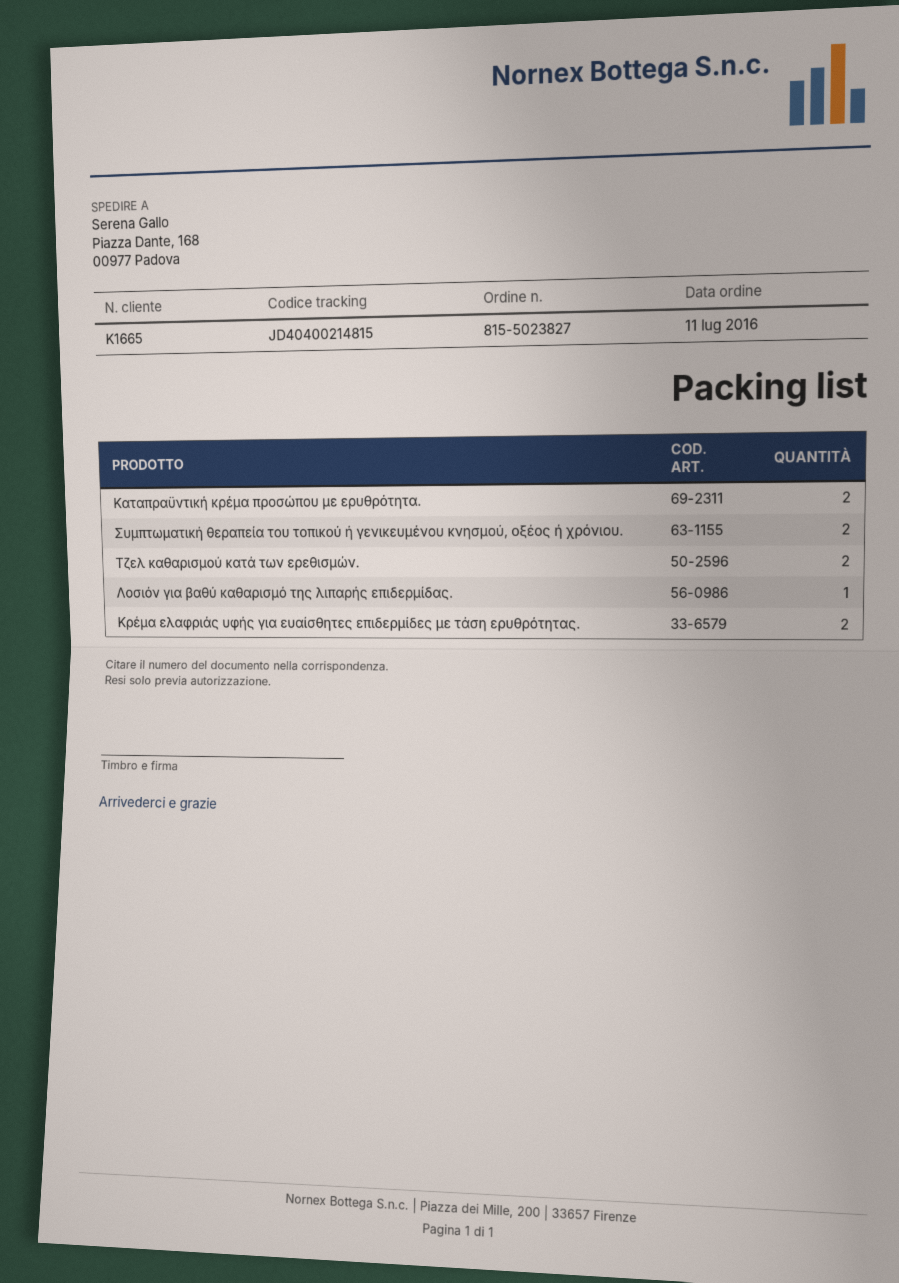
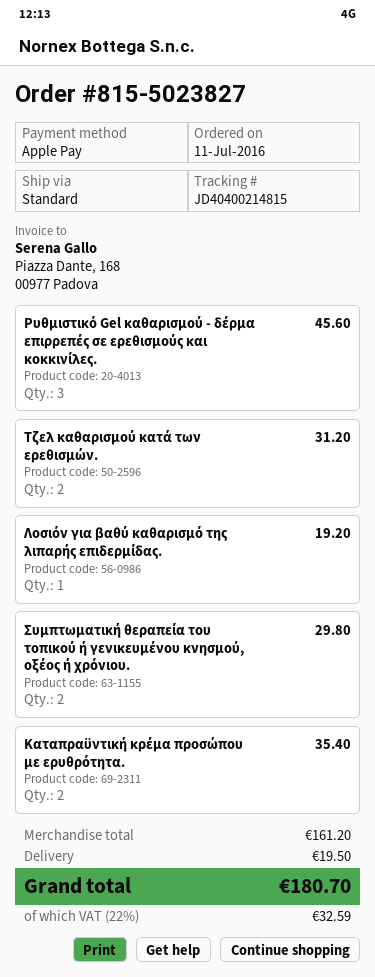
Κρέμα ελαφριάς υφής για ευαίσθητες επιδερμίδες με τάση ερυθρότητας.: 2 -> none
Ρυθμιστικό Gel καθαρισμού - δέρμα επιρρεπές σε ερεθισμούς και κοκκινίλες.: none -> 3

